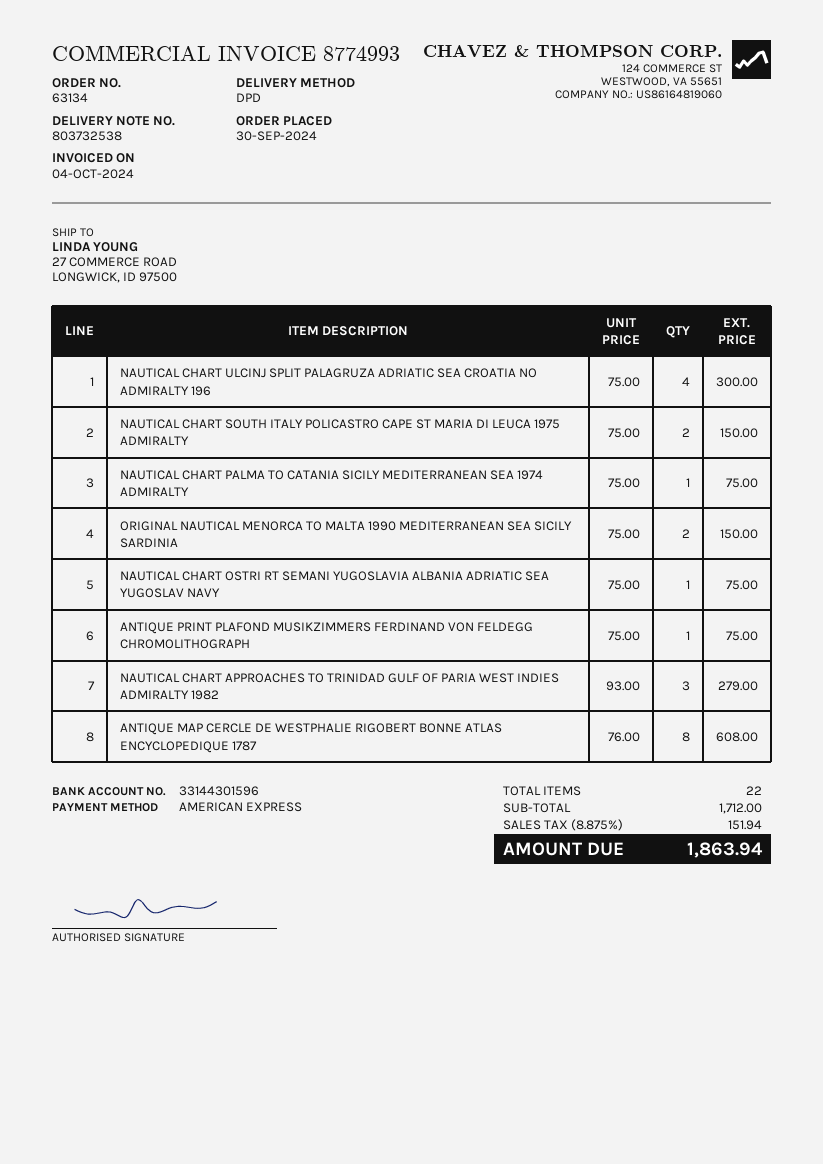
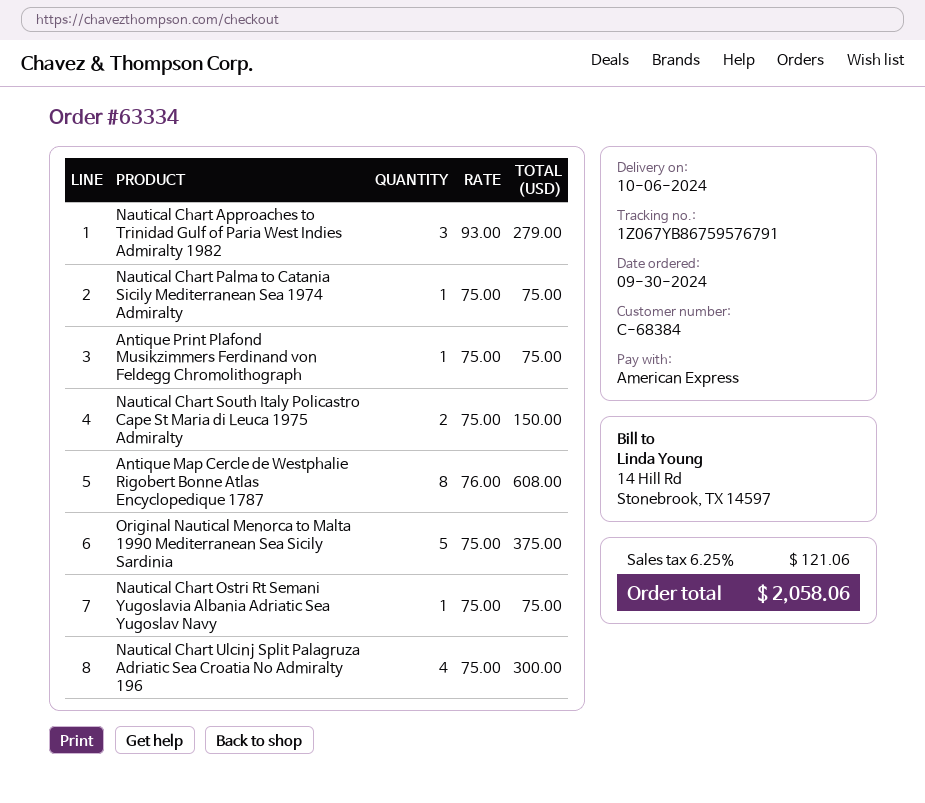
order number: 63134 -> 63334
ORIGINAL NAUTICAL MENORCA TO MALTA 1990 MEDITERRANEAN SEA SICILY SARDINIA: 2 x 75.00 = 150.00 -> 5 x 75.00 = 375.00
tax: 8.875% = 151.94 -> 6.25% = 121.06
total: 1863.94 -> 2058.06

